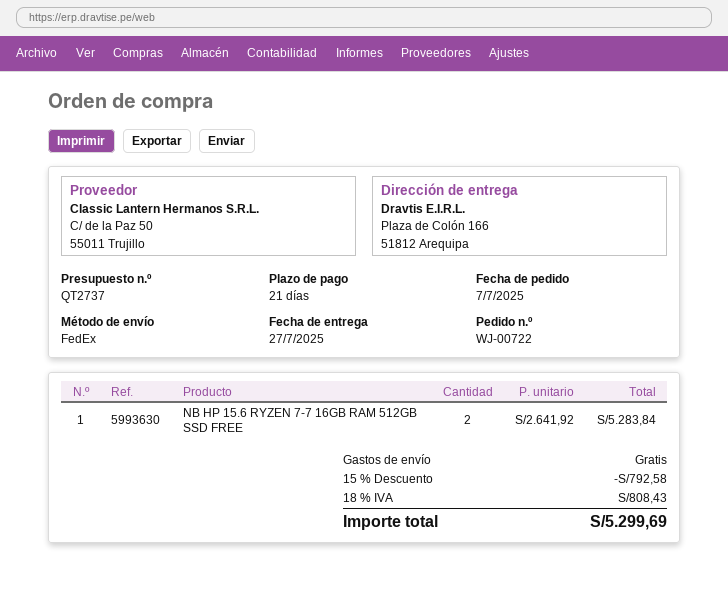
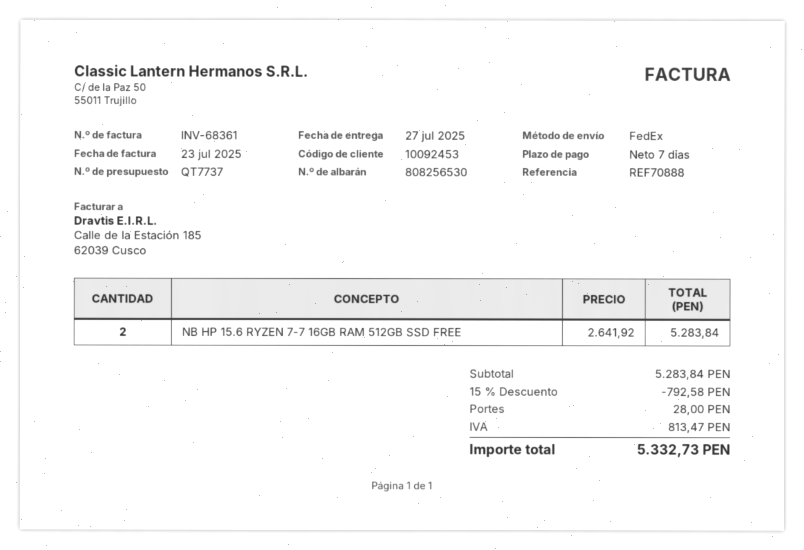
quote number: QT2737 -> QT7737
payment terms: 21 days -> 7 days
shipping: 0.00 -> 28.00
tax: 808.43 -> 813.47
total: 5299.69 -> 5332.73

